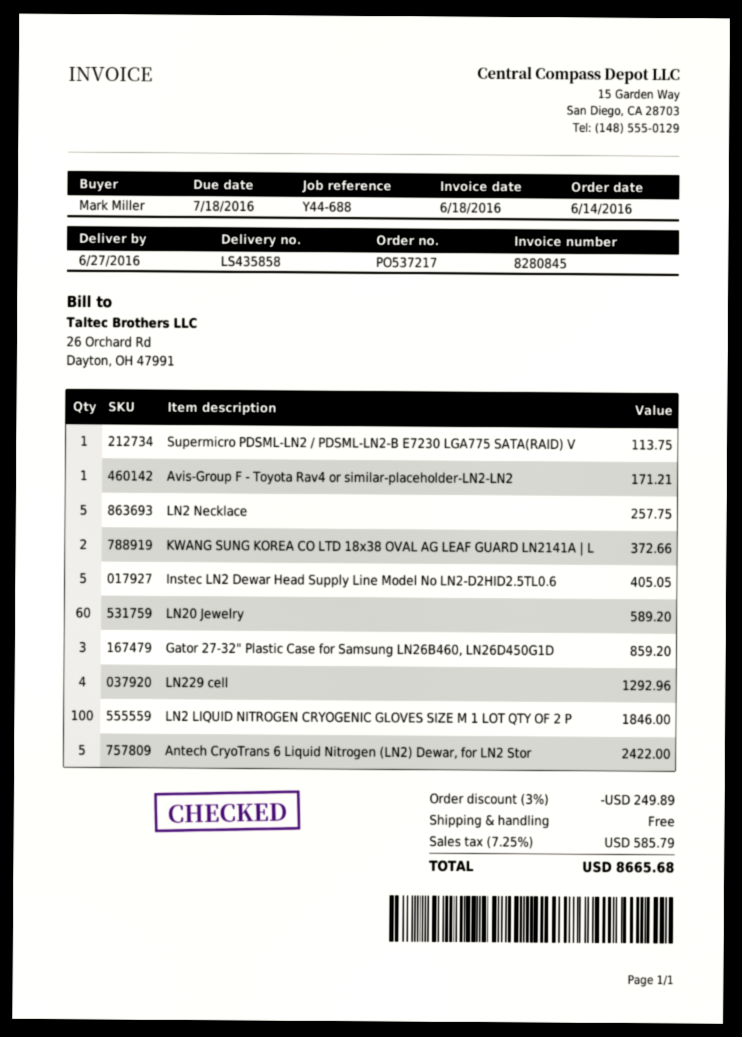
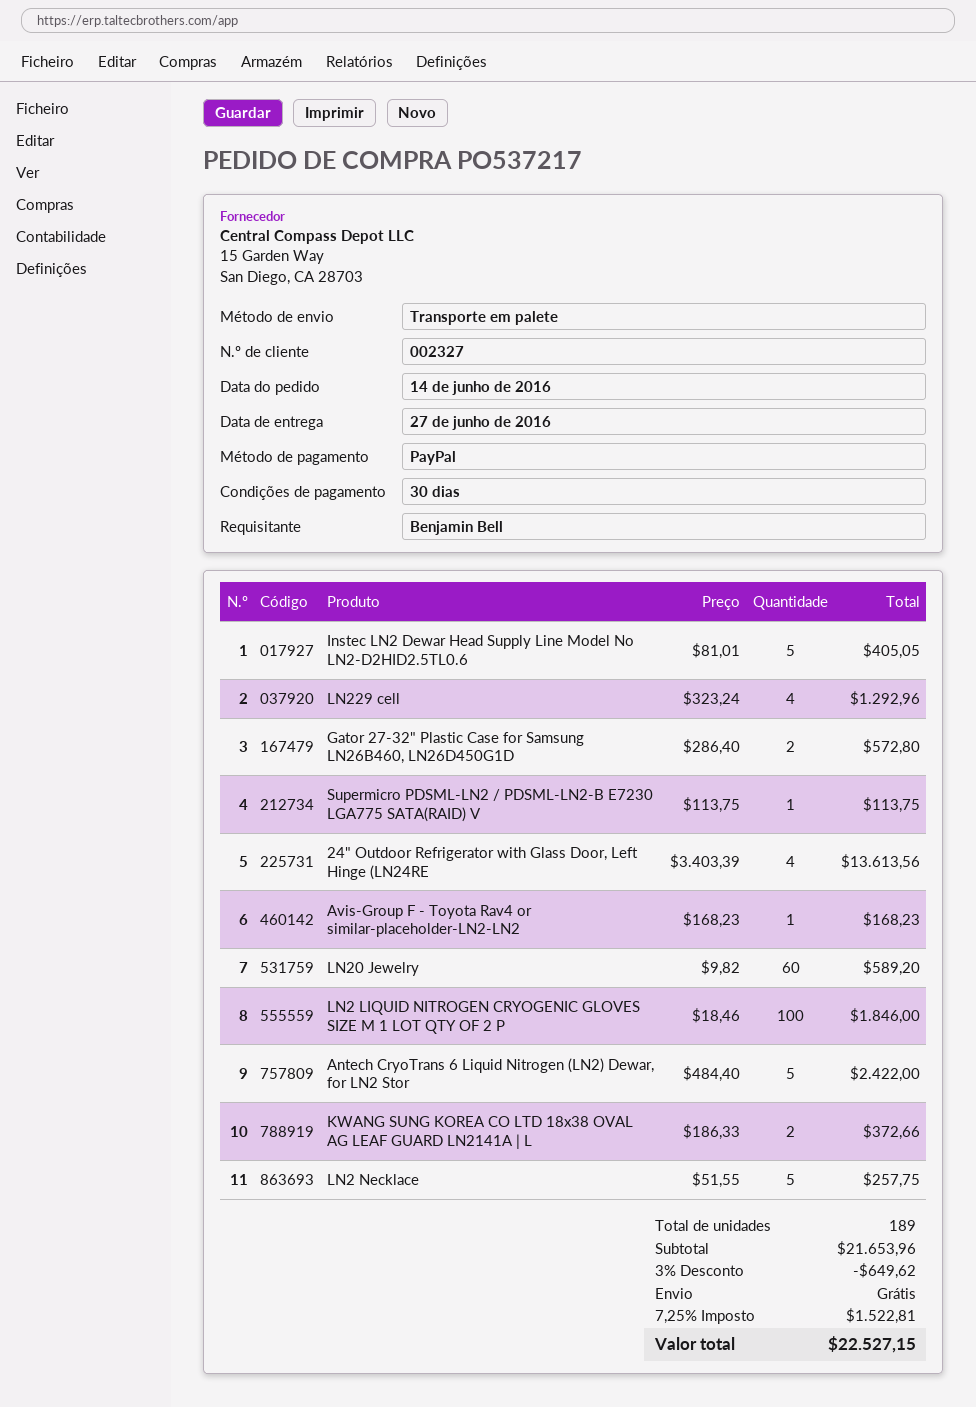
ordered by: Mark Miller -> Benjamin Bell
Avis-Group F - Toyota Rav4 or similar-placeholder-LN2-LN2: 1 for 171.21 -> 1 for 168.23
Gator 27-32" Plastic Case for Samsung LN26B460, LN26D450G1D: 3 for 859.20 -> 2 for 572.80
24" Outdoor Refrigerator with Glass Door, Left Hinge (LN24RE: none -> 4 for 13613.56
discount: 3% = 249.89 -> 3% = 649.62
tax: 7.25% = 585.79 -> 7.25% = 1522.81
total: 8665.68 -> 22527.15

